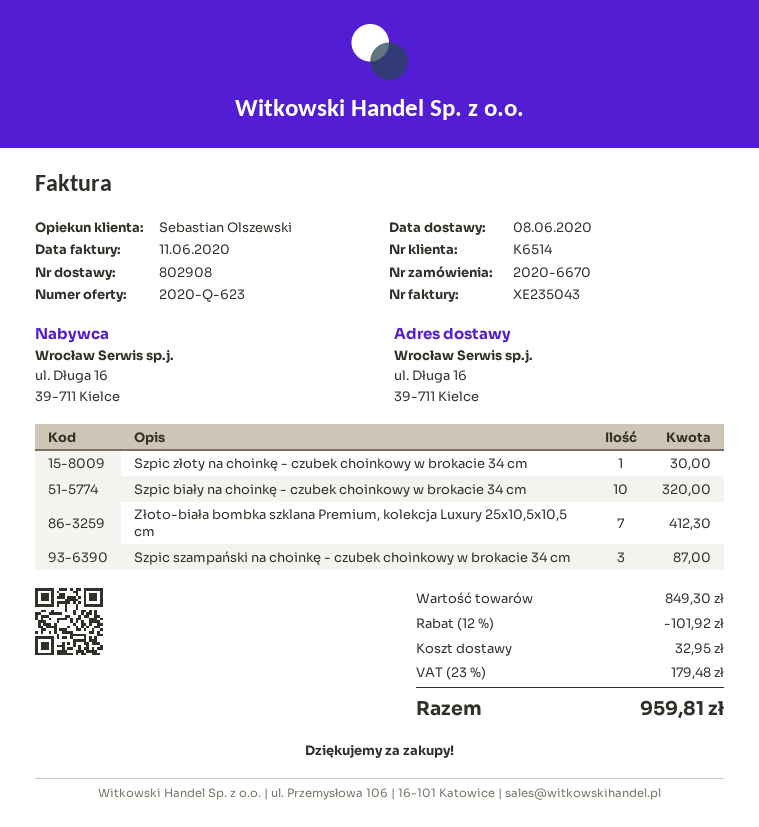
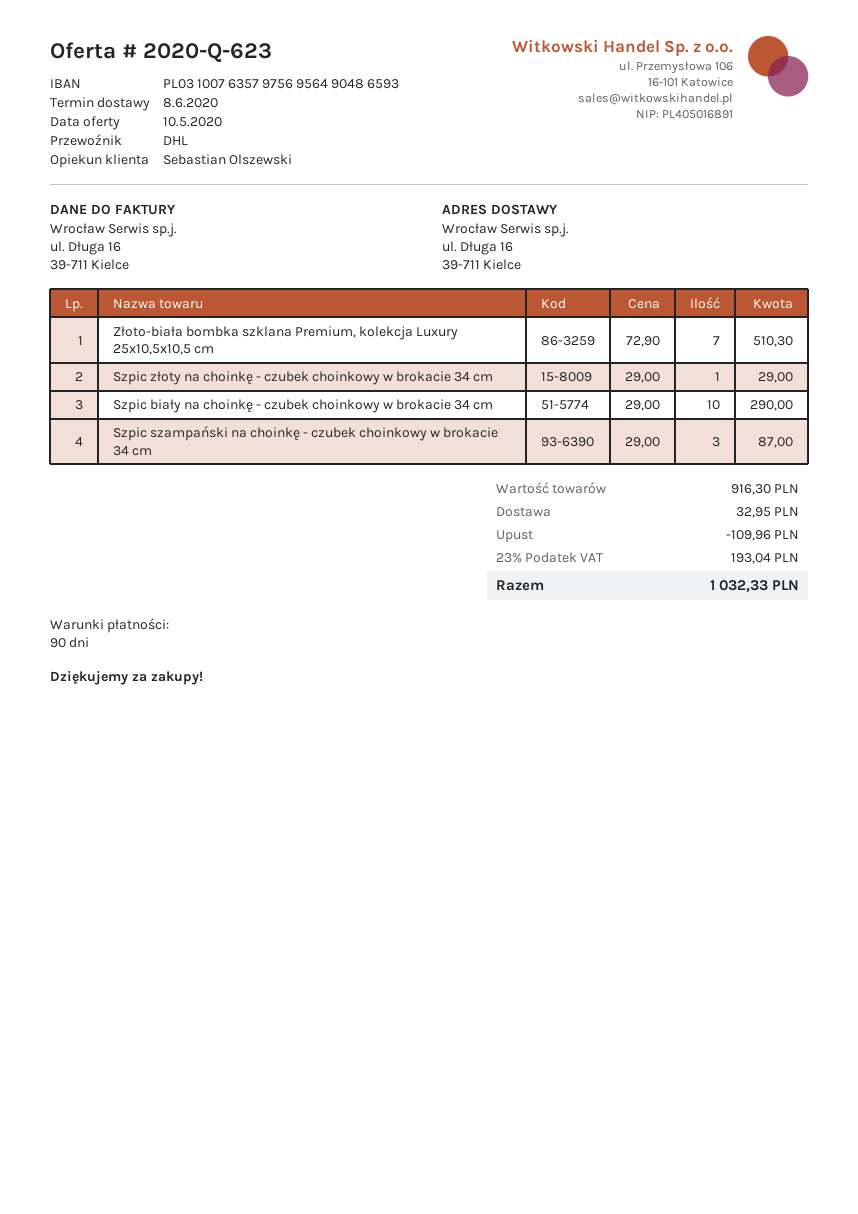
Szpic złoty na choinkę - czubek choinkowy w brokacie 34 cm: 1 for 30.00 -> 1 for 29.00
Szpic biały na choinkę - czubek choinkowy w brokacie 34 cm: 10 for 320.00 -> 10 for 290.00
Złoto-biała bombka szklana Premium, kolekcja Luxury 25x10,5x10,5 cm: 7 for 412.30 -> 7 for 510.30
subtotal: 849.30 -> 916.30
discount: 101.92 -> 109.96
tax: 23% = 179.48 -> 23% = 193.04
total: 959.81 -> 1032.33

